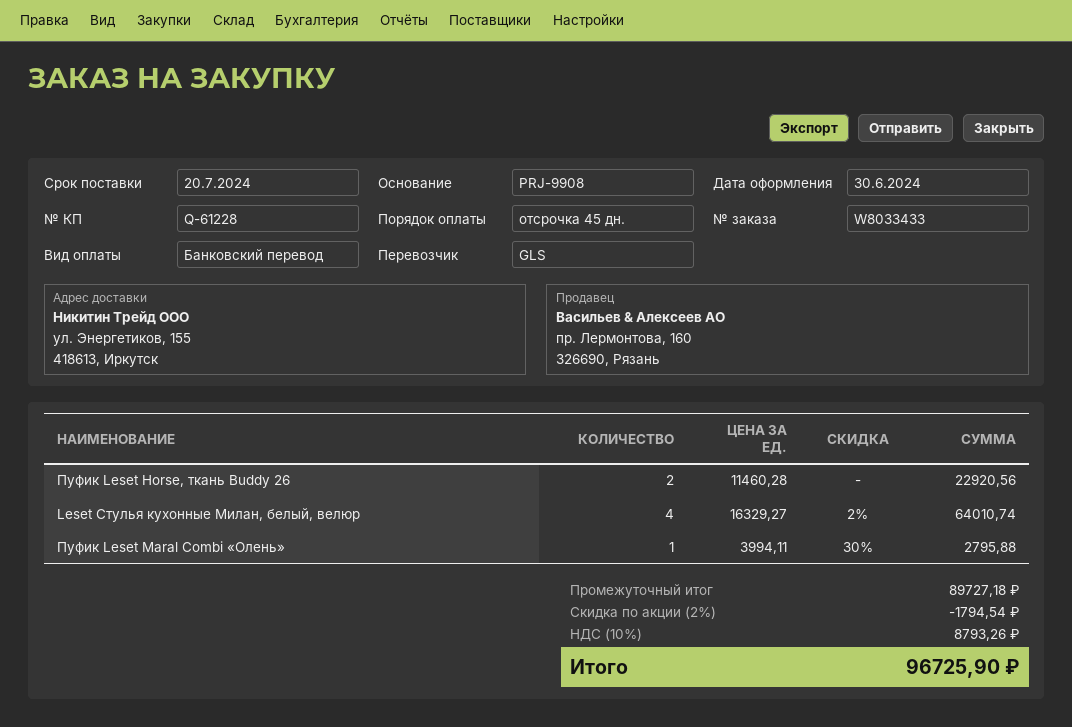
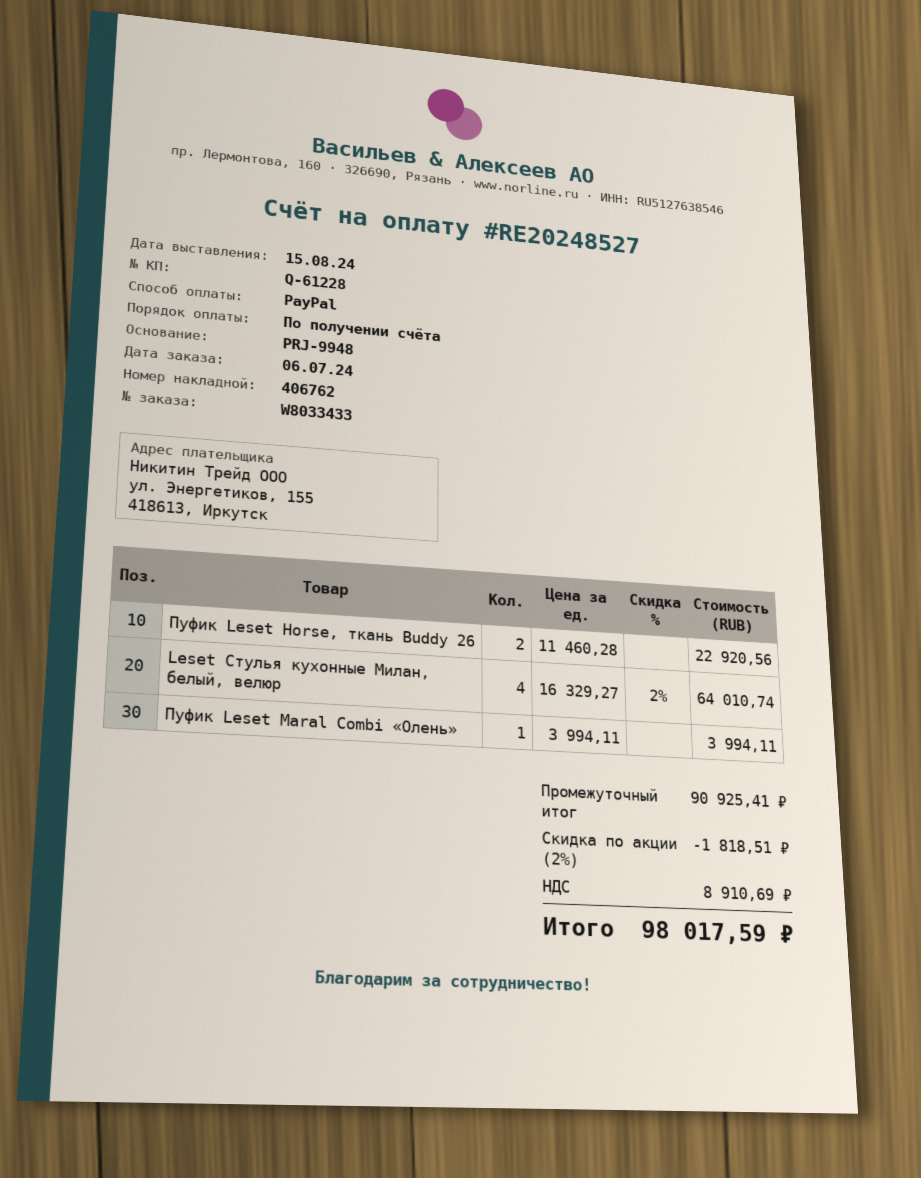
order date: 2024-06-30 -> 2024-07-06
payment terms: 45 days -> on receipt
reference: PRJ-9908 -> PRJ-9948
payment method: bank transfer -> PayPal
Пуфик Leset Maral Combi «Олень»: 1 x 3994.11 - 30% = 2795.88 -> 1 x 3994.11 = 3994.11
subtotal: 89727.18 -> 90925.41
discount: 2% = 1794.54 -> 2% = 1818.51
tax: 8793.26 -> 8910.69
total: 96725.90 -> 98017.59

